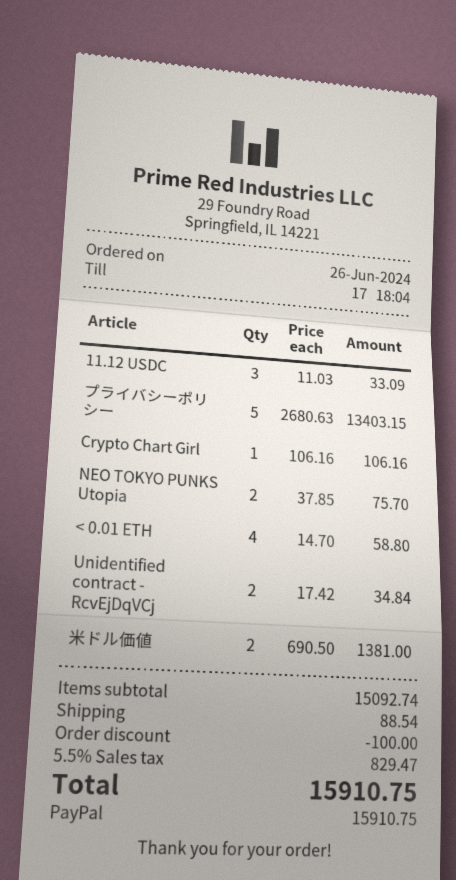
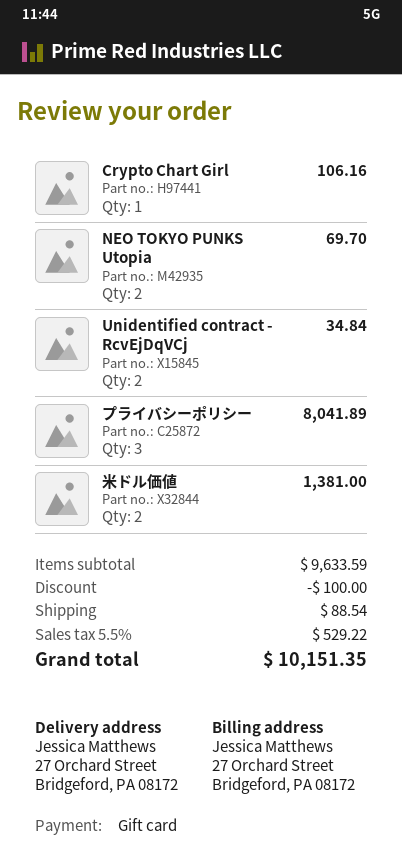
payment method: PayPal -> gift card
11.12 USDC: 3 for 33.09 -> none
プライバシーポリシー: 5 for 13403.15 -> 3 for 8041.89
NEO TOKYO PUNKS Utopia: 2 for 75.70 -> 2 for 69.70
< 0.01 ETH: 4 for 58.80 -> none
subtotal: 15092.74 -> 9633.59
tax: 5.5% = 829.47 -> 5.5% = 529.22
total: 15910.75 -> 10151.35

